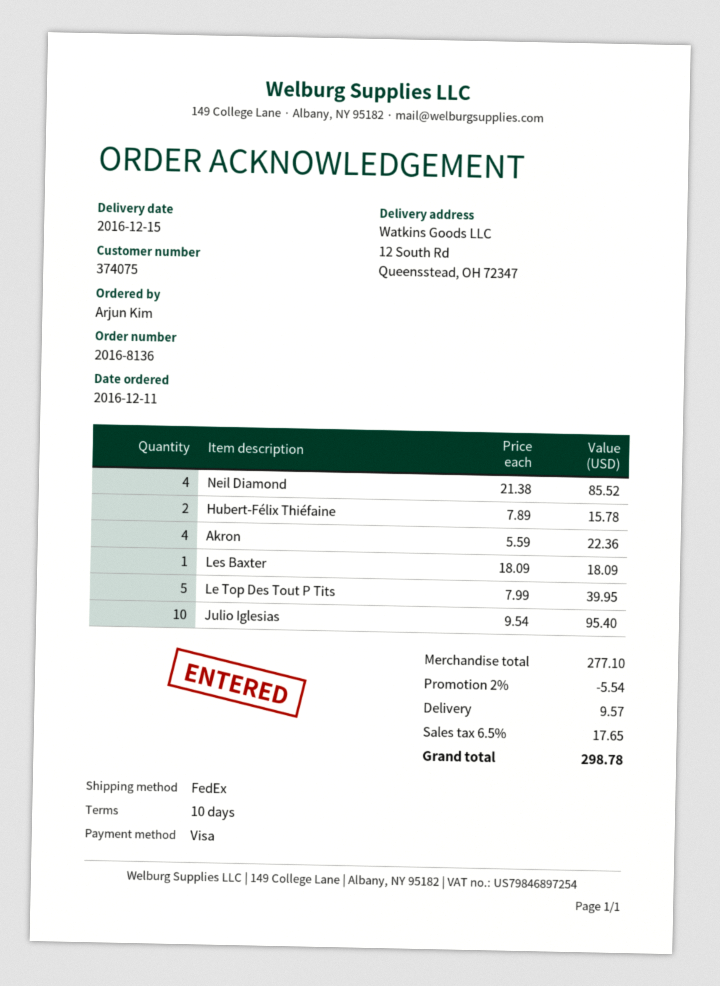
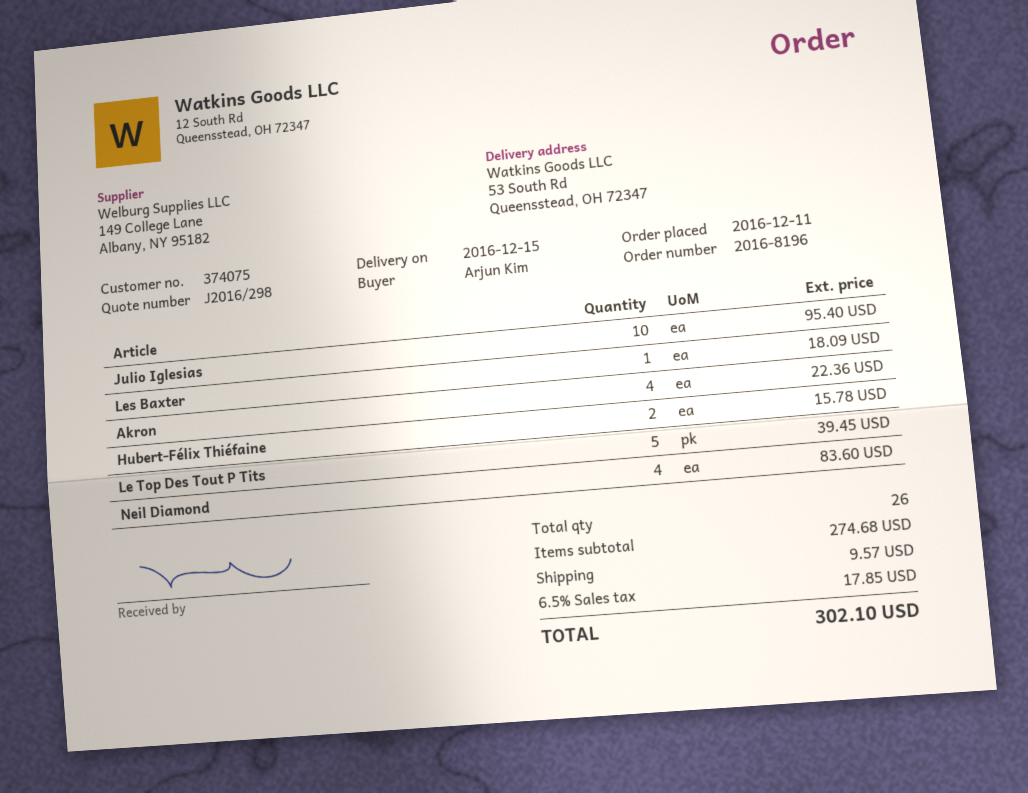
order number: 2016-8136 -> 2016-8196
ship to: 12 South Rd, Queensstead, OH 72347 -> 53 South Rd, Queensstead, OH 72347
Neil Diamond: 4 for 85.52 -> 4 for 83.60
Le Top Des Tout P Tits: 5 for 39.95 -> 5 for 39.45
subtotal: 277.10 -> 274.68
discount: 2% = 5.54 -> none
tax: 6.5% = 17.65 -> 6.5% = 17.85
total: 298.78 -> 302.10

